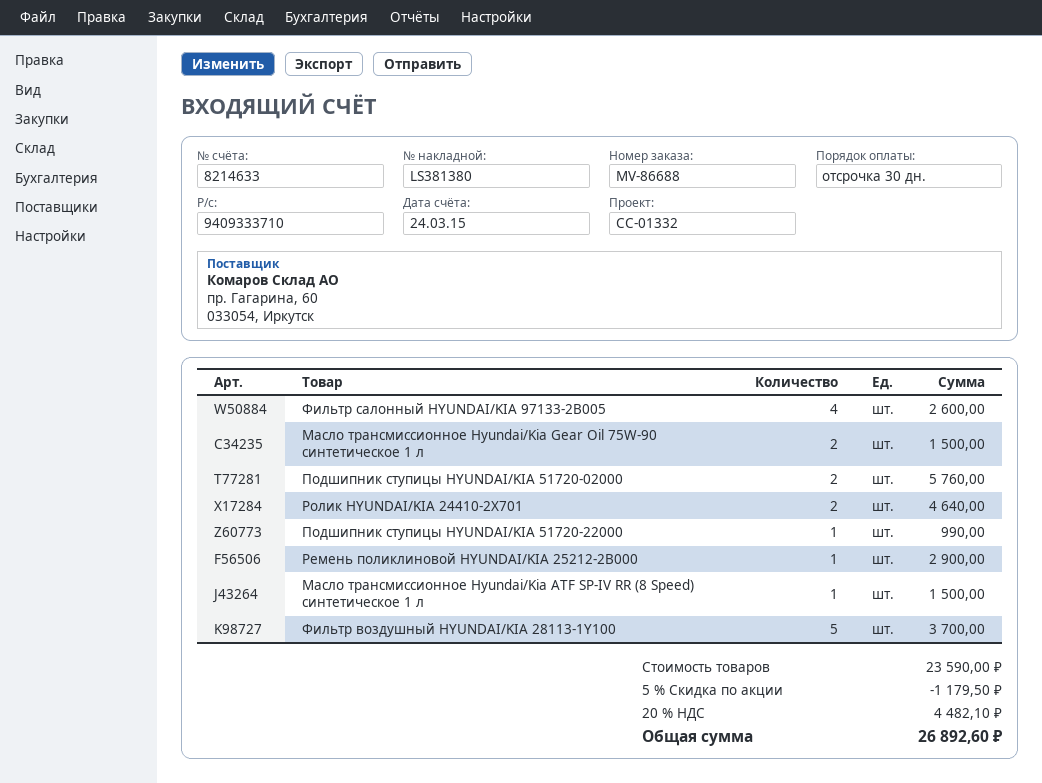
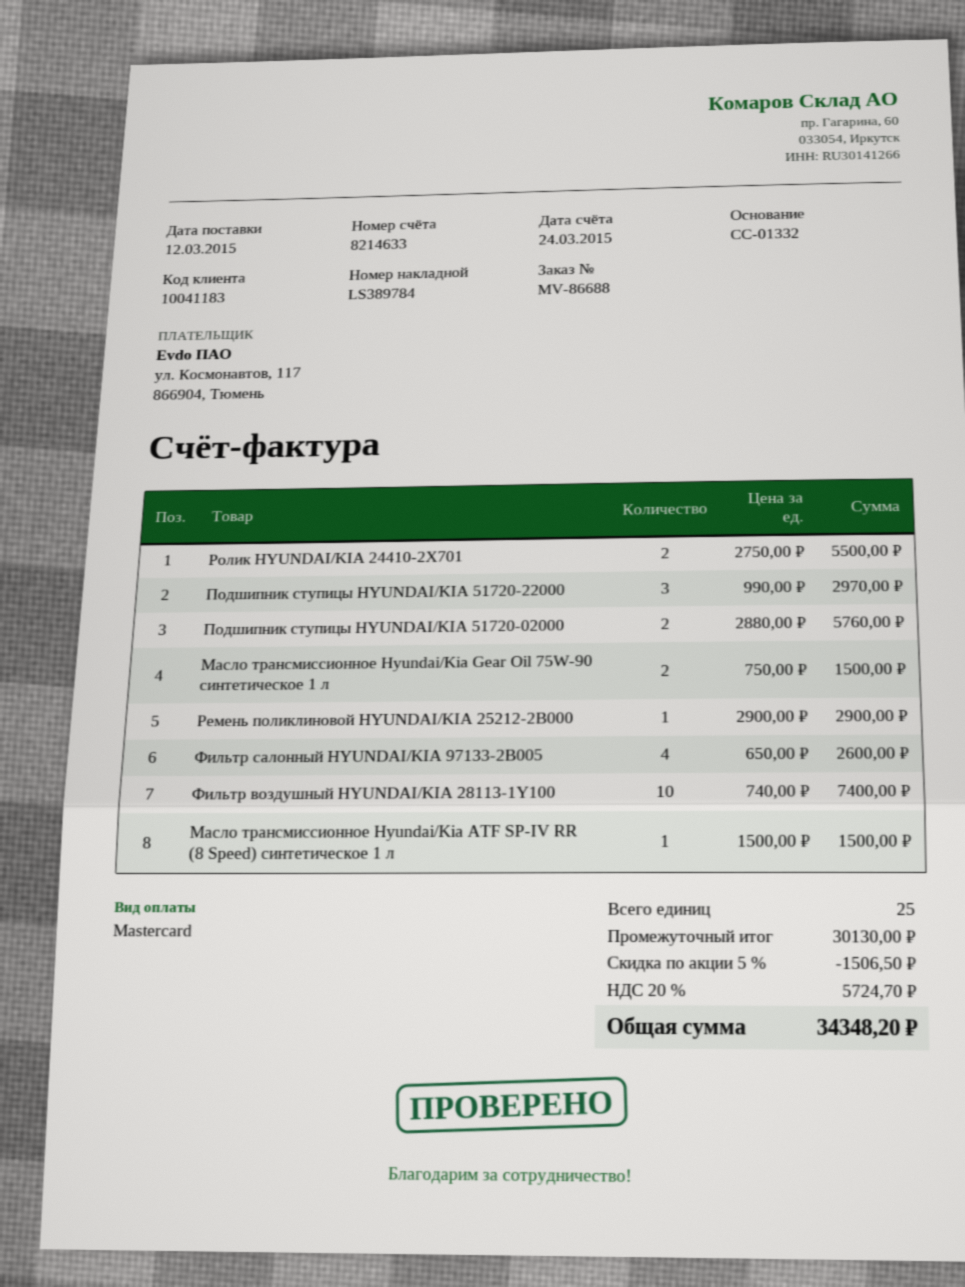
delivery note number: LS381380 -> LS389784
Ролик HYUNDAI/KIA 24410-2X701: 2 for 4640.00 -> 2 for 5500.00
Подшипник ступицы HYUNDAI/KIA 51720-22000: 1 for 990.00 -> 3 for 2970.00
Фильтр воздушный HYUNDAI/KIA 28113-1Y100: 5 for 3700.00 -> 10 for 7400.00
subtotal: 23590.00 -> 30130.00
discount: 5% = 1179.50 -> 5% = 1506.50
tax: 20% = 4482.10 -> 20% = 5724.70
total: 26892.60 -> 34348.20

